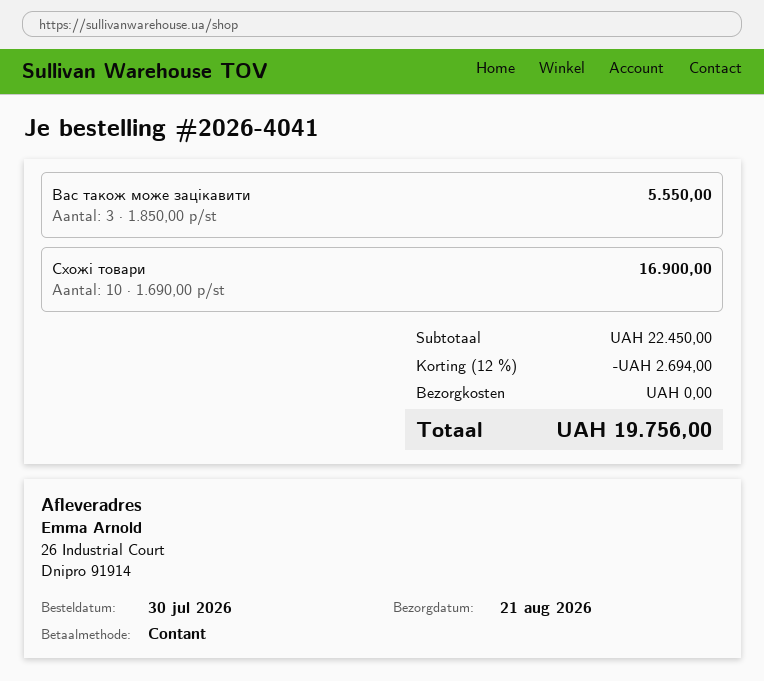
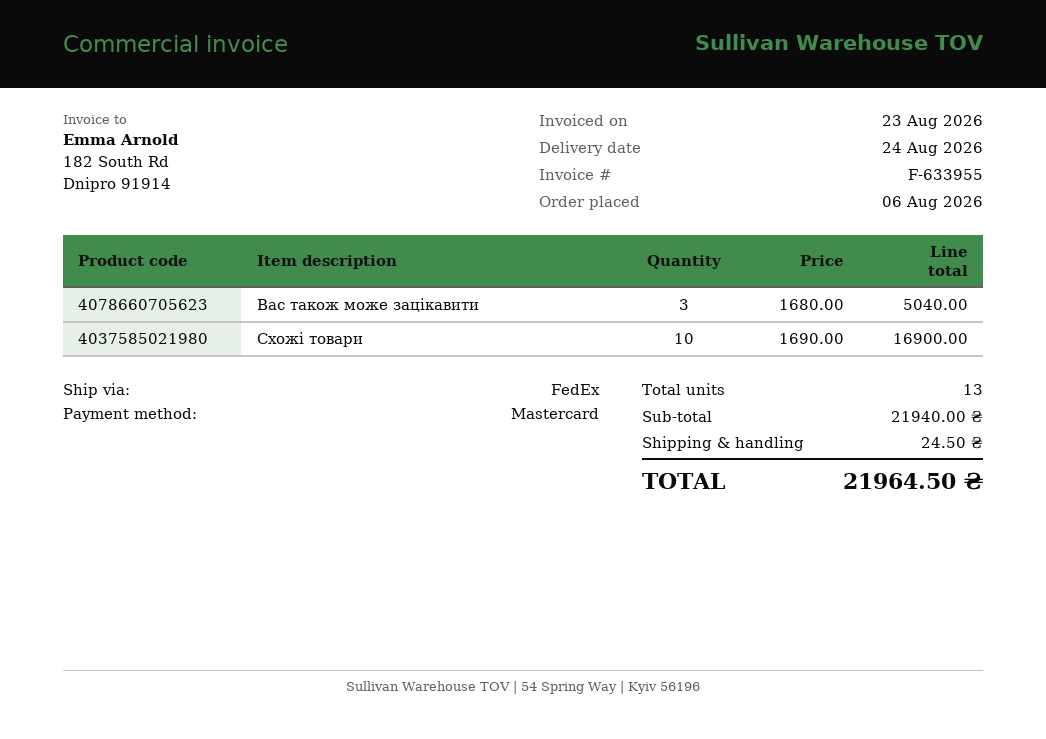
order date: 2026-07-30 -> 2026-08-06
delivery date: 2026-08-21 -> 2026-08-24
payment method: cash -> Mastercard
Вас також може зацікавити: 3 x 1850.00 = 5550.00 -> 3 x 1680.00 = 5040.00
subtotal: 22450.00 -> 21940.00
discount: 12% = 2694.00 -> none
shipping: 0.00 -> 24.50
total: 19756.00 -> 21964.50

